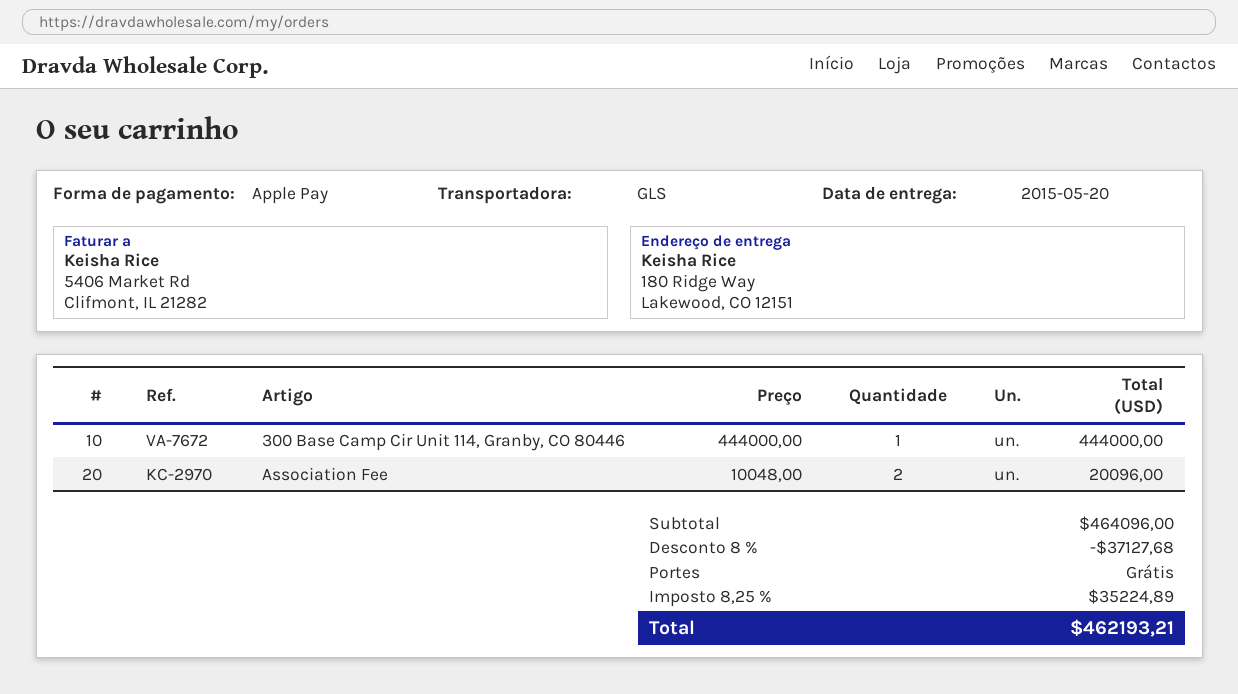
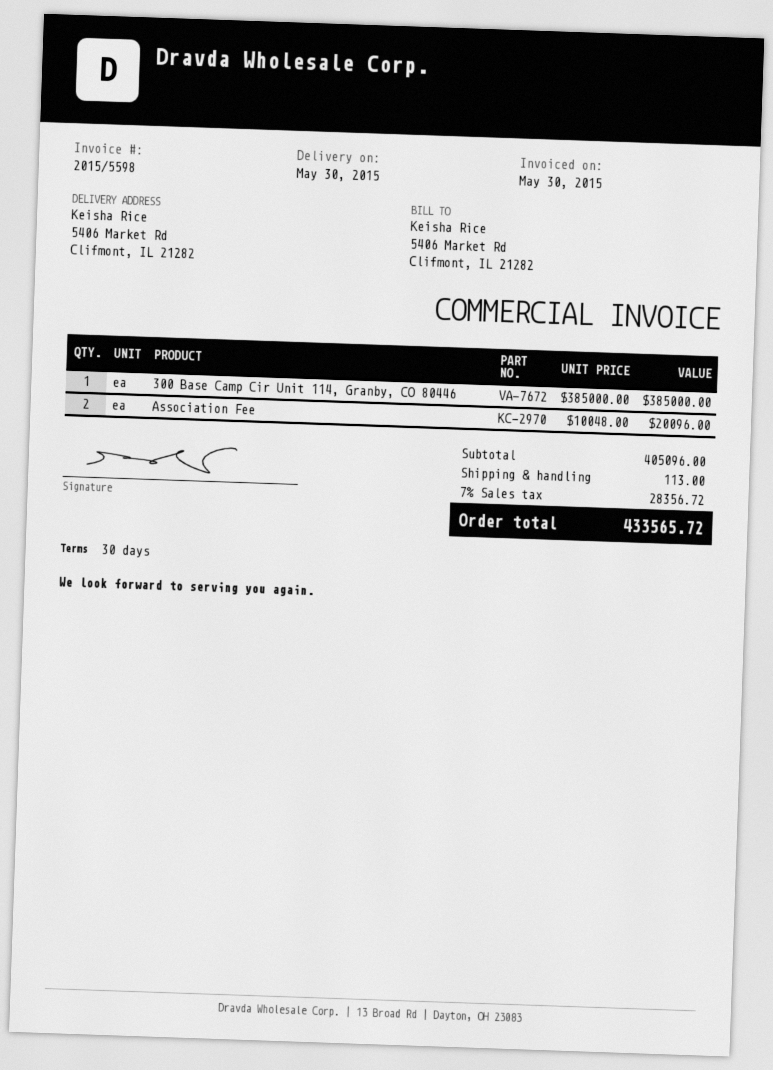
delivery date: 2015-05-20 -> 2015-05-30
ship to: 180 Ridge Way, Lakewood, CO 12151 -> 5406 Market Rd, Clifmont, IL 21282
300 Base Camp Cir Unit 114, Granby, CO 80446: 1 x 444000.00 = 444000.00 -> 1 x 385000.00 = 385000.00
subtotal: 464096.00 -> 405096.00
discount: 8% = 37127.68 -> none
shipping: 0.00 -> 113.00
tax: 8.25% = 35224.89 -> 7% = 28356.72
total: 462193.21 -> 433565.72

